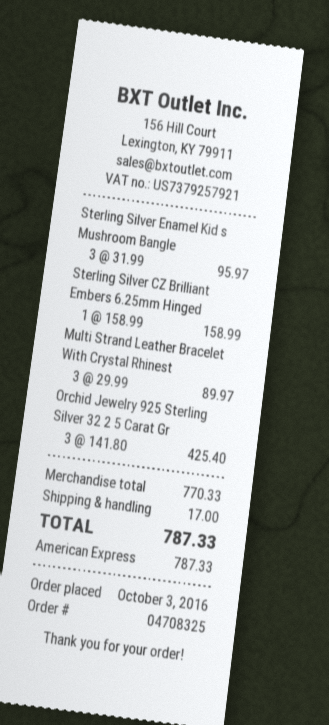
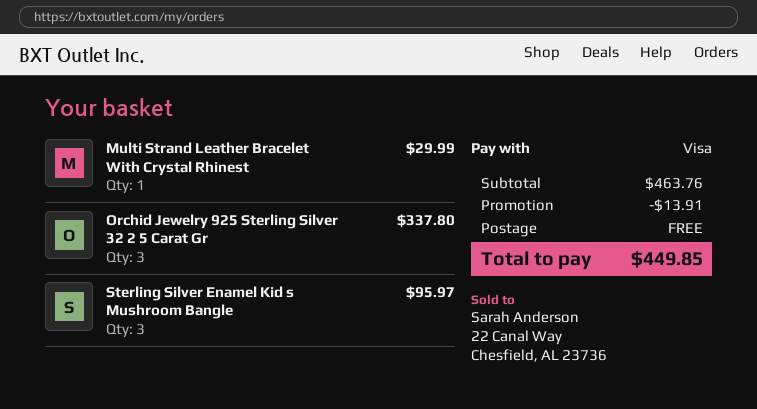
payment method: American Express -> Visa
Sterling Silver CZ Brilliant Embers 6.25mm Hinged: 1 for 158.99 -> none
Multi Strand Leather Bracelet With Crystal Rhinest: 3 for 89.97 -> 1 for 29.99
Orchid Jewelry 925 Sterling Silver 32 2 5 Carat Gr: 3 for 425.40 -> 3 for 337.80
subtotal: 770.33 -> 463.76
discount: none -> 13.91
shipping: 17.00 -> 0.00
total: 787.33 -> 449.85

